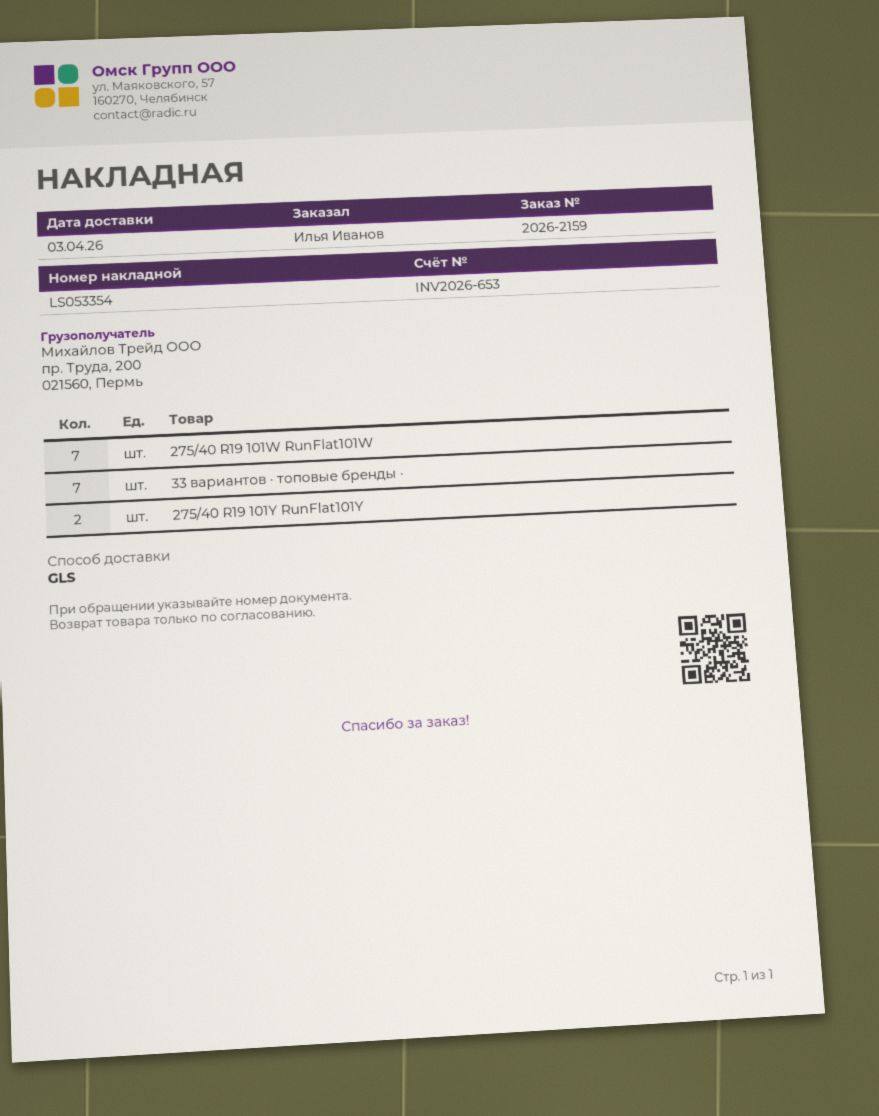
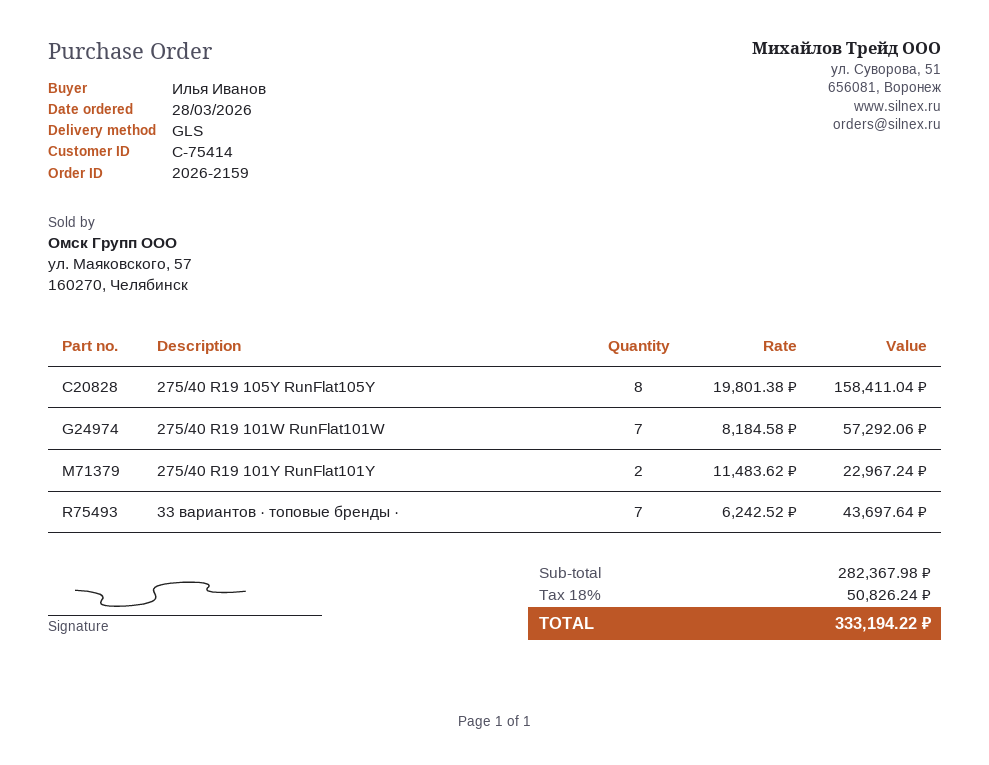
275/40 R19 105Y RunFlat105Y: none -> 8

